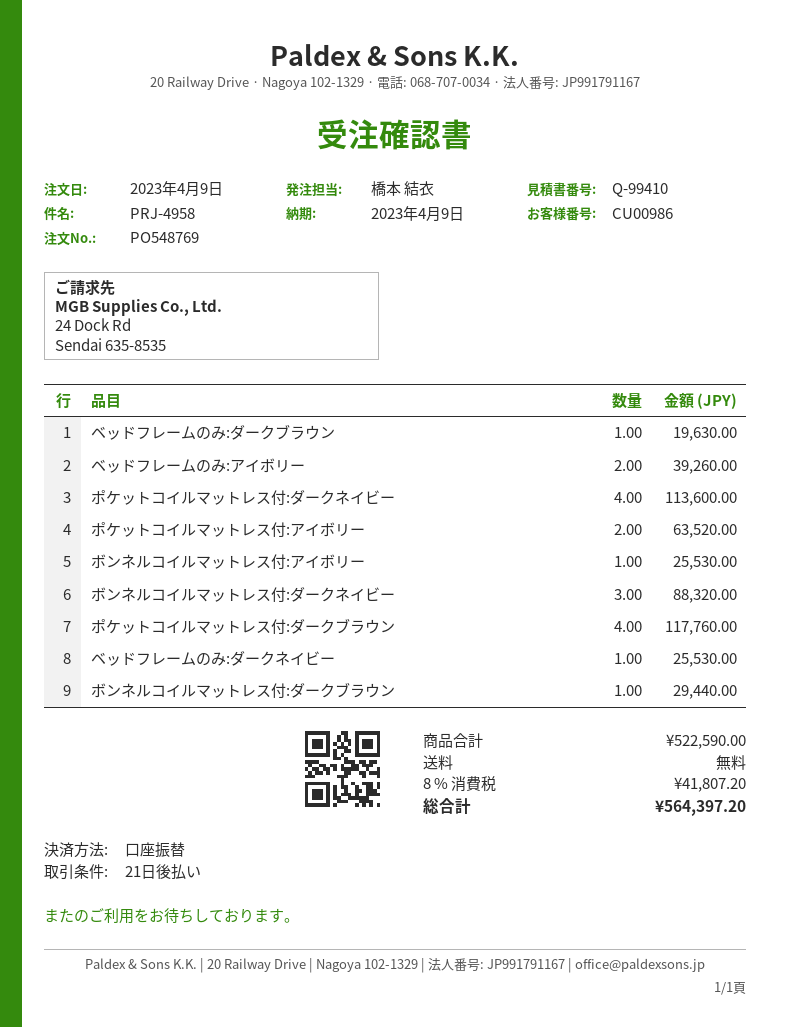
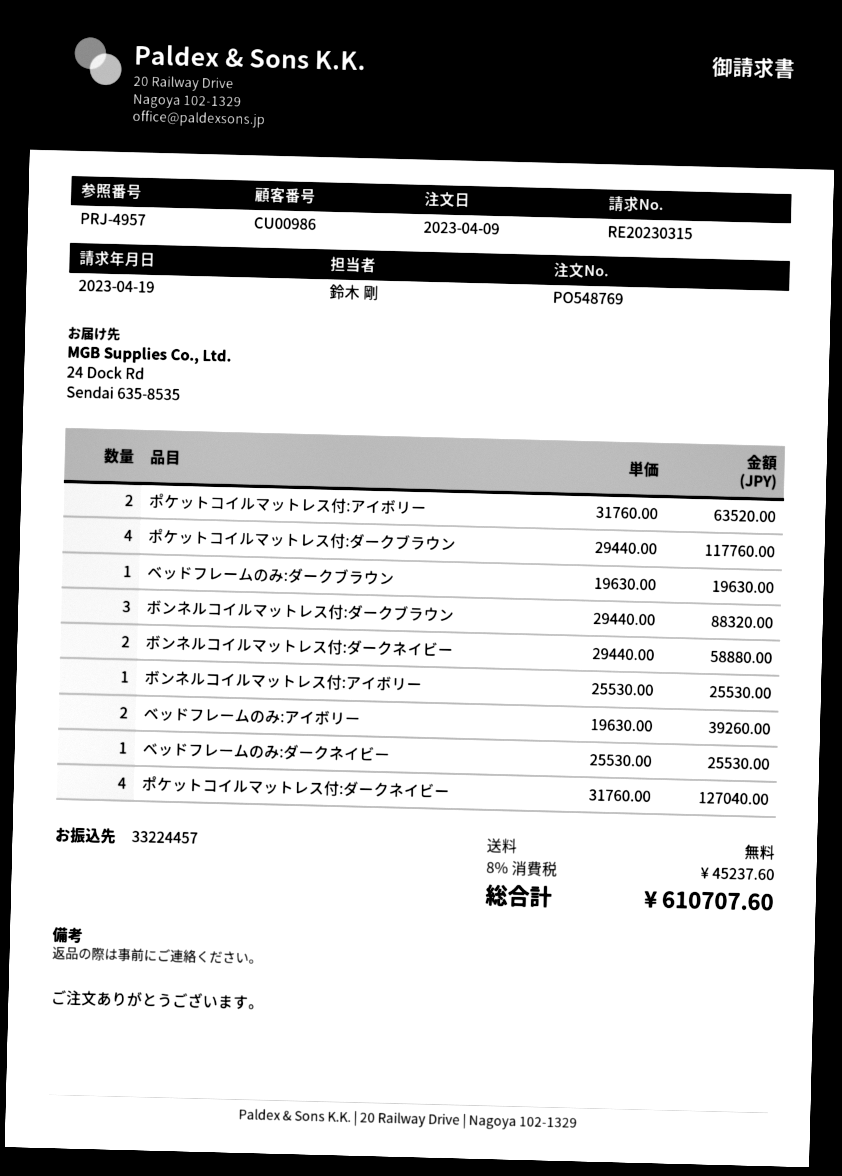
reference: PRJ-4958 -> PRJ-4957
ポケットコイルマットレス付:ダークネイビー: 4 for 113600.00 -> 4 for 127040.00
ボンネルコイルマットレス付:ダークネイビー: 3 for 88320.00 -> 2 for 58880.00
ボンネルコイルマットレス付:ダークブラウン: 1 for 29440.00 -> 3 for 88320.00
tax: 8% = 41807.20 -> 8% = 45237.60
total: 564397.20 -> 610707.60

